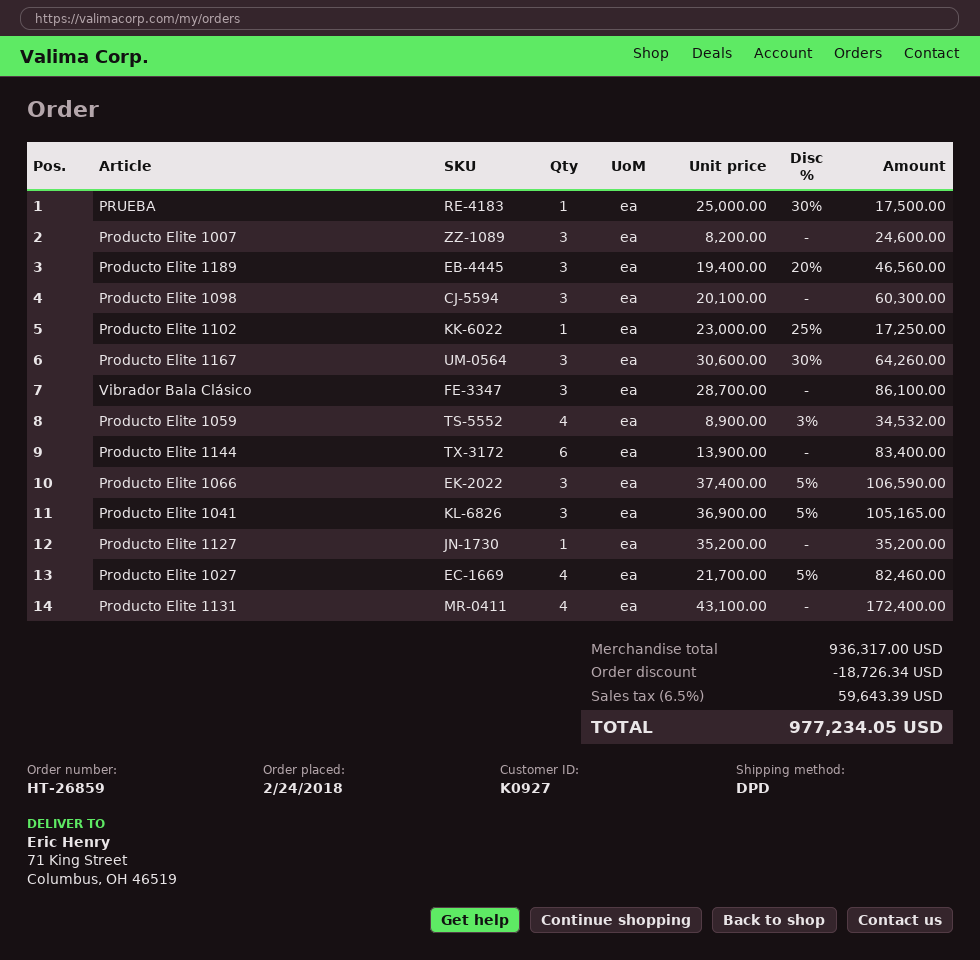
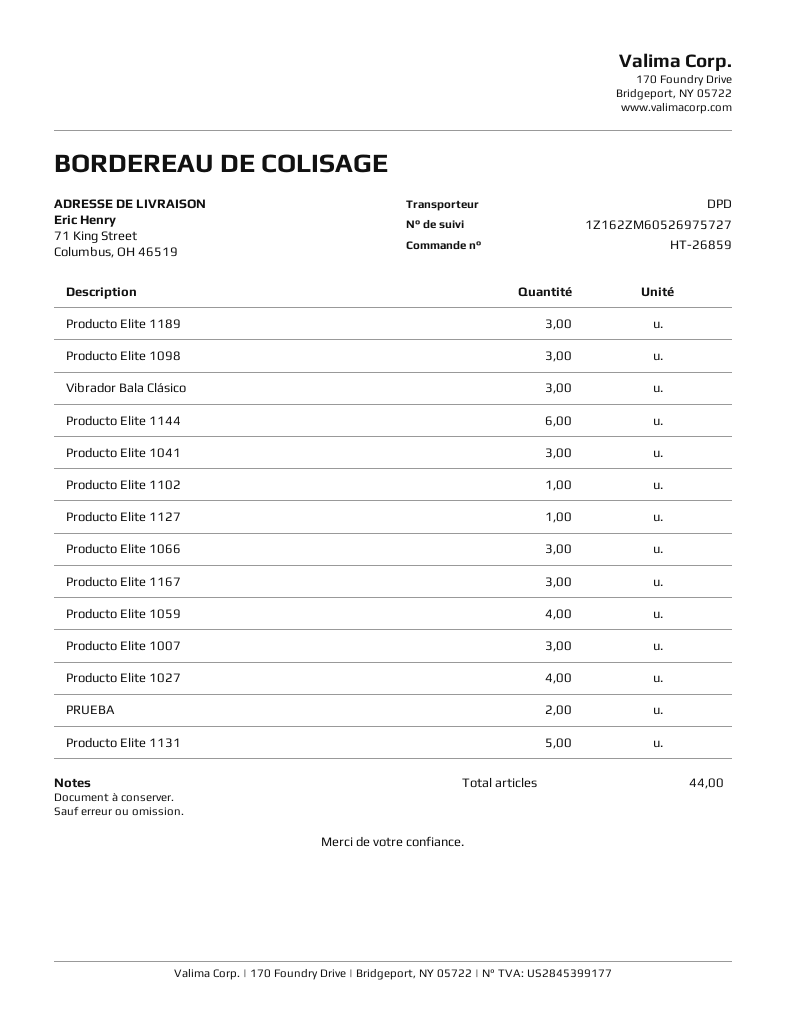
PRUEBA: 1 -> 2
Producto Elite 1131: 4 -> 5

